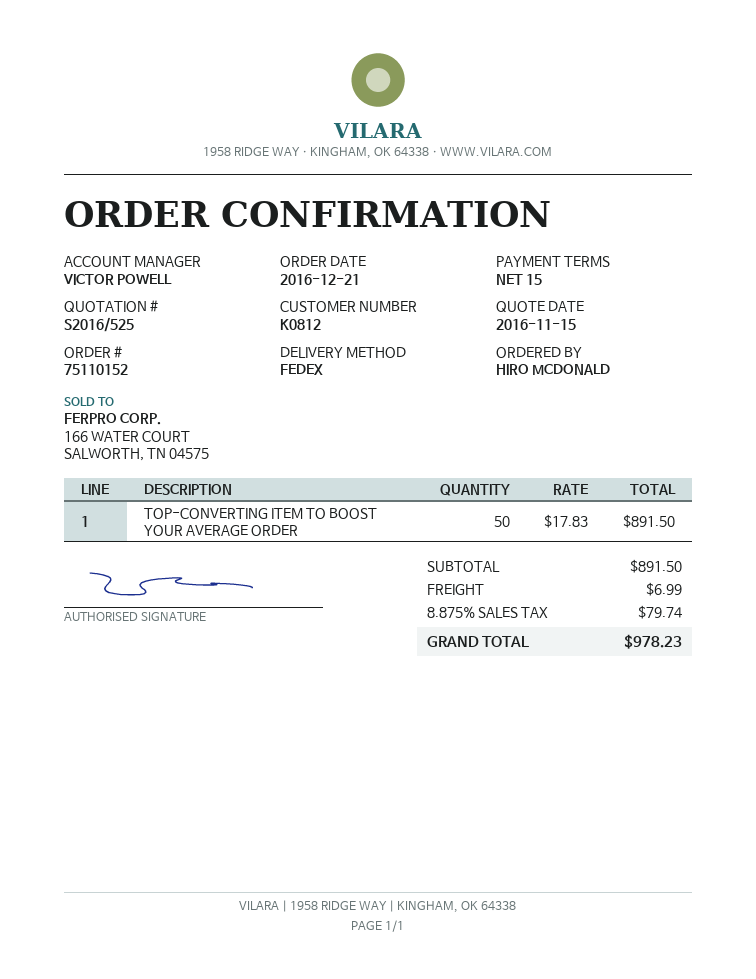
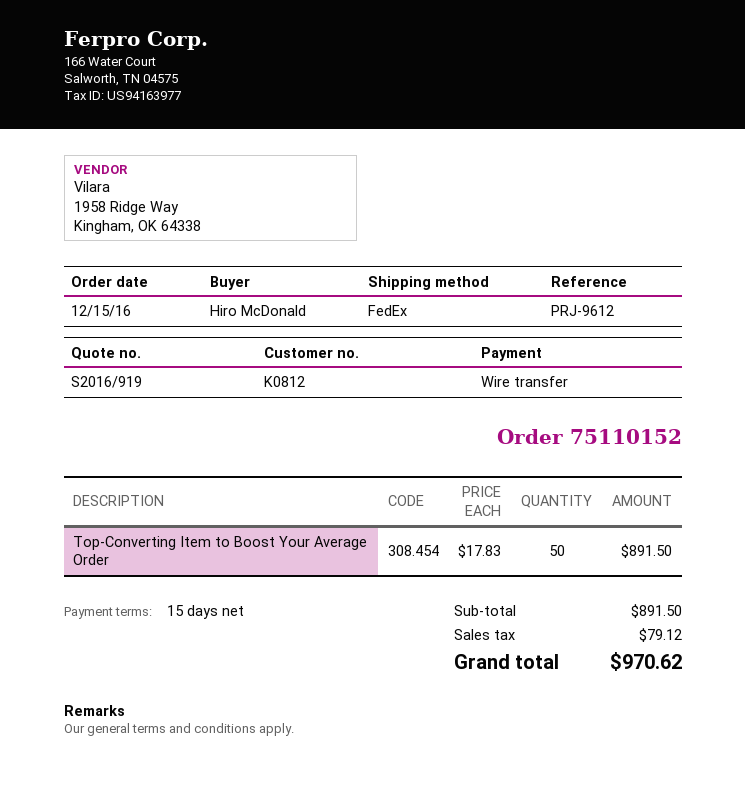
quote number: S2016/525 -> S2016/919
order date: 2016-12-21 -> 2016-12-15
shipping: 6.99 -> none
tax: 79.74 -> 79.12
total: 978.23 -> 970.62

